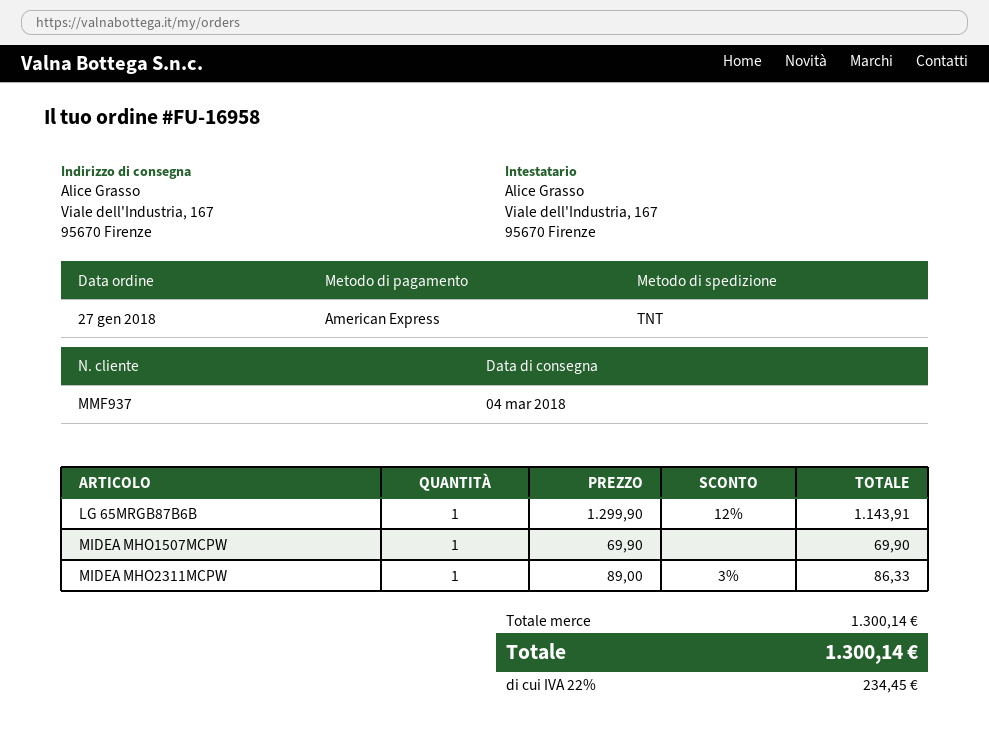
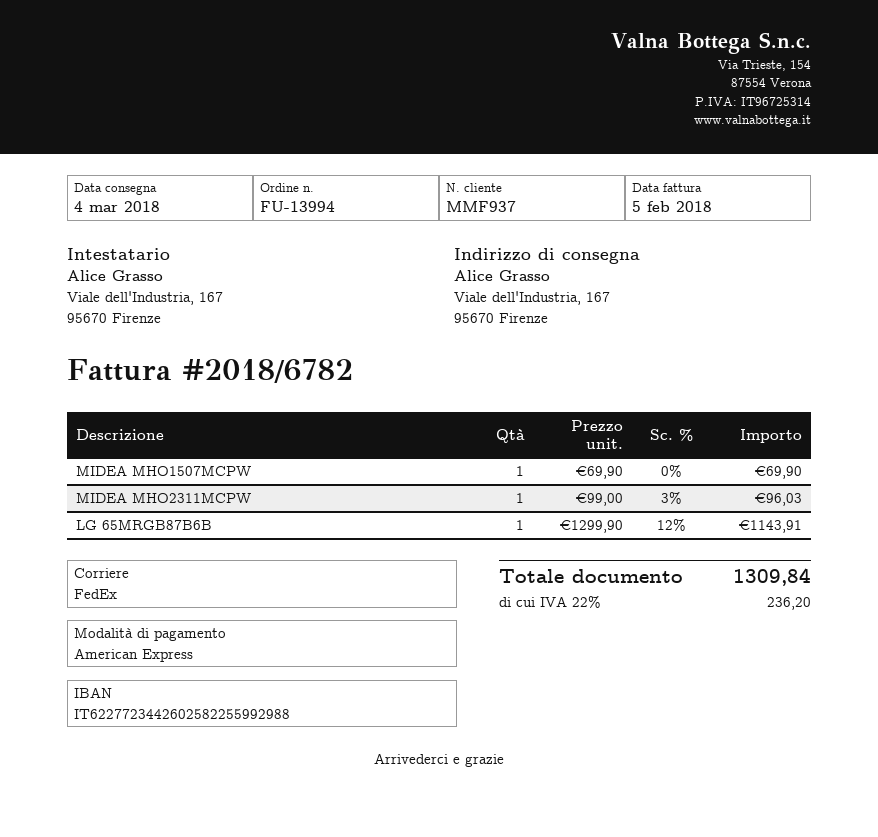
order number: FU-16958 -> FU-13994
shipping method: TNT -> FedEx
MIDEA MHO2311MCPW: 1 x 89.00 - 3% = 86.33 -> 1 x 99.00 - 3% = 96.03
tax: 22% = 234.45 -> 22% = 236.20
total: 1300.14 -> 1309.84

